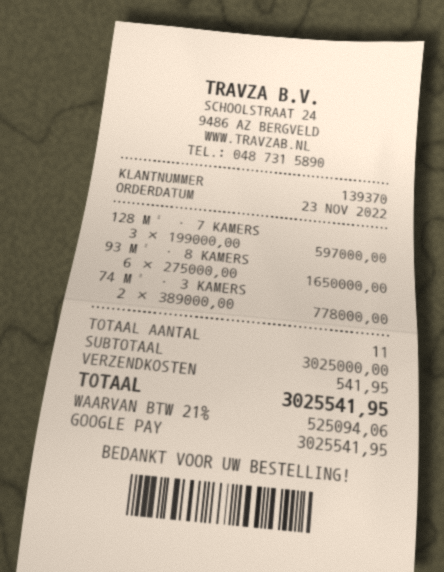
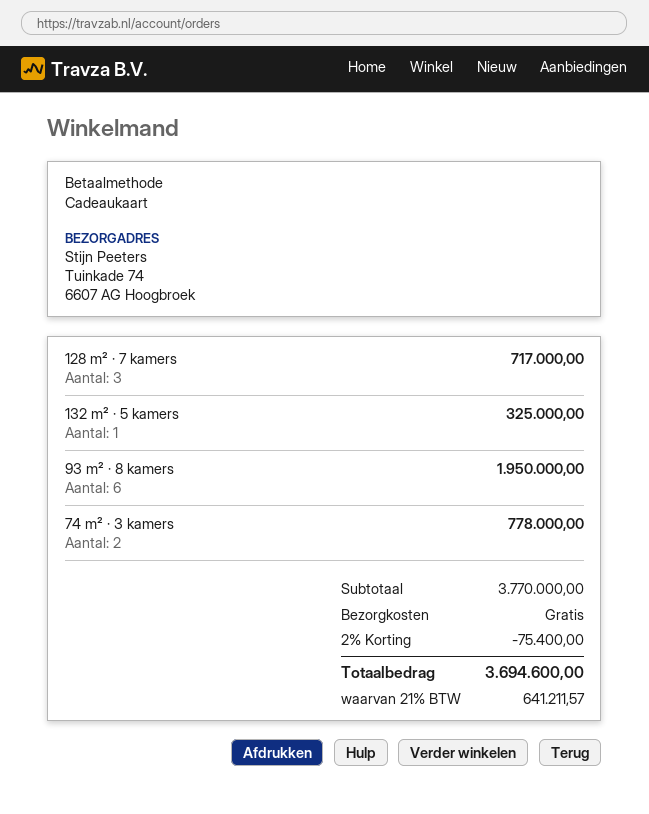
payment method: Google Pay -> gift card
128 M² · 7 KAMERS: 3 for 597000.00 -> 3 for 717000.00
93 M² · 8 KAMERS: 6 for 1650000.00 -> 6 for 1950000.00
132 m² · 5 kamers: none -> 1 for 325000.00
subtotal: 3025000.00 -> 3770000.00
discount: none -> 2% = 75400.00
shipping: 541.95 -> 0.00
tax: 21% = 525094.06 -> 21% = 641211.57
total: 3025541.95 -> 3694600.00

